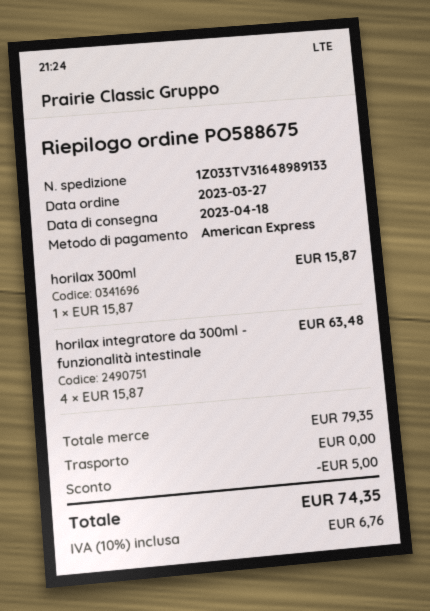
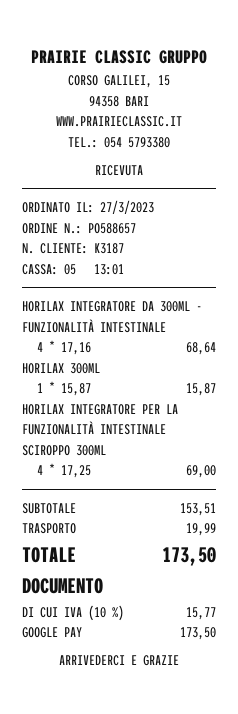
order number: PO588675 -> PO588657
payment method: American Express -> Google Pay
horilax integratore da 300ml - funzionalità intestinale: 4 x 15.87 = 63.48 -> 4 x 17.16 = 68.64
HORILAX INTEGRATORE PER LA FUNZIONALITÀ INTESTINALE SCIROPPO 300ML: none -> 4 x 17.25 = 69.00
subtotal: 79.35 -> 153.51
discount: 5.00 -> none
shipping: 0.00 -> 19.99
tax: 10% = 6.76 -> 10% = 15.77
total: 74.35 -> 173.50

